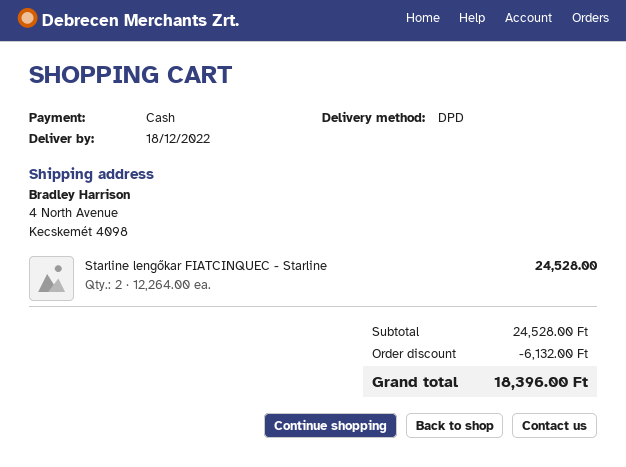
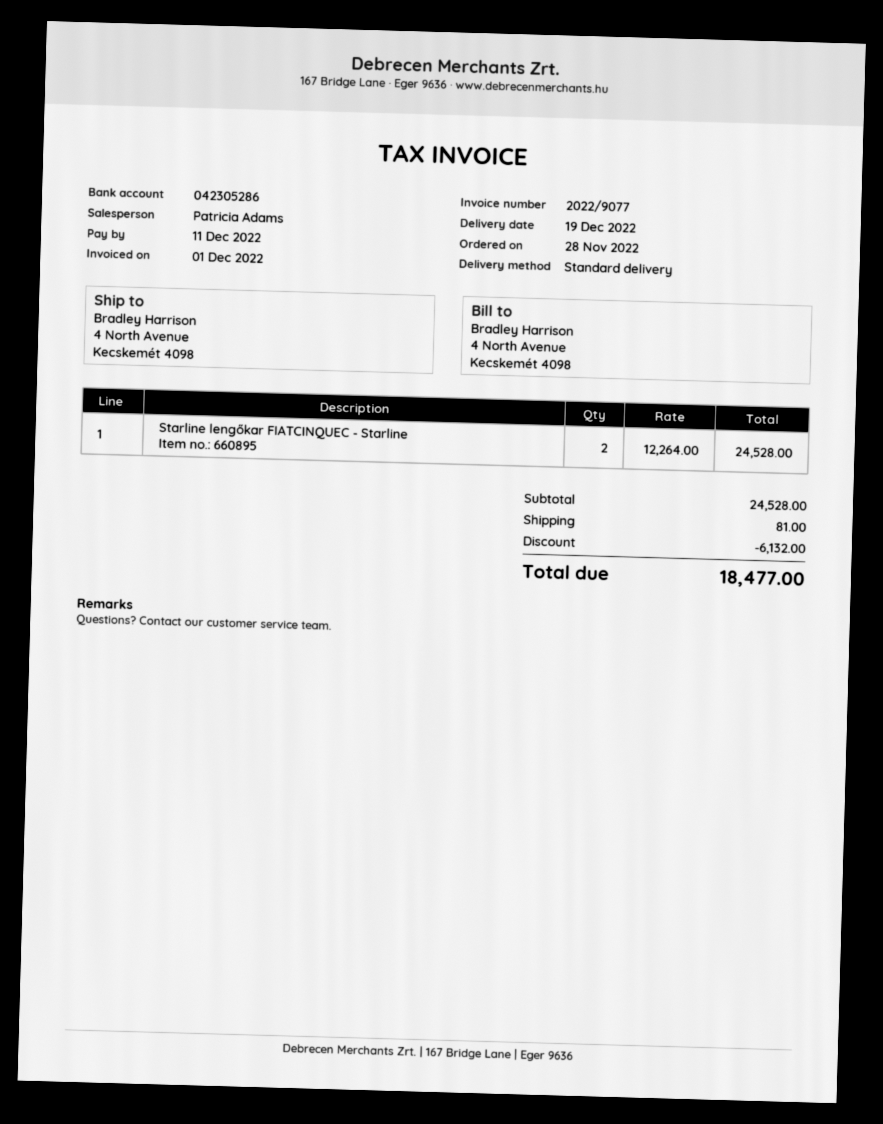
delivery date: 2022-12-18 -> 2022-12-19
shipping method: DPD -> standard
shipping: none -> 81.00
total: 18396.00 -> 18477.00

